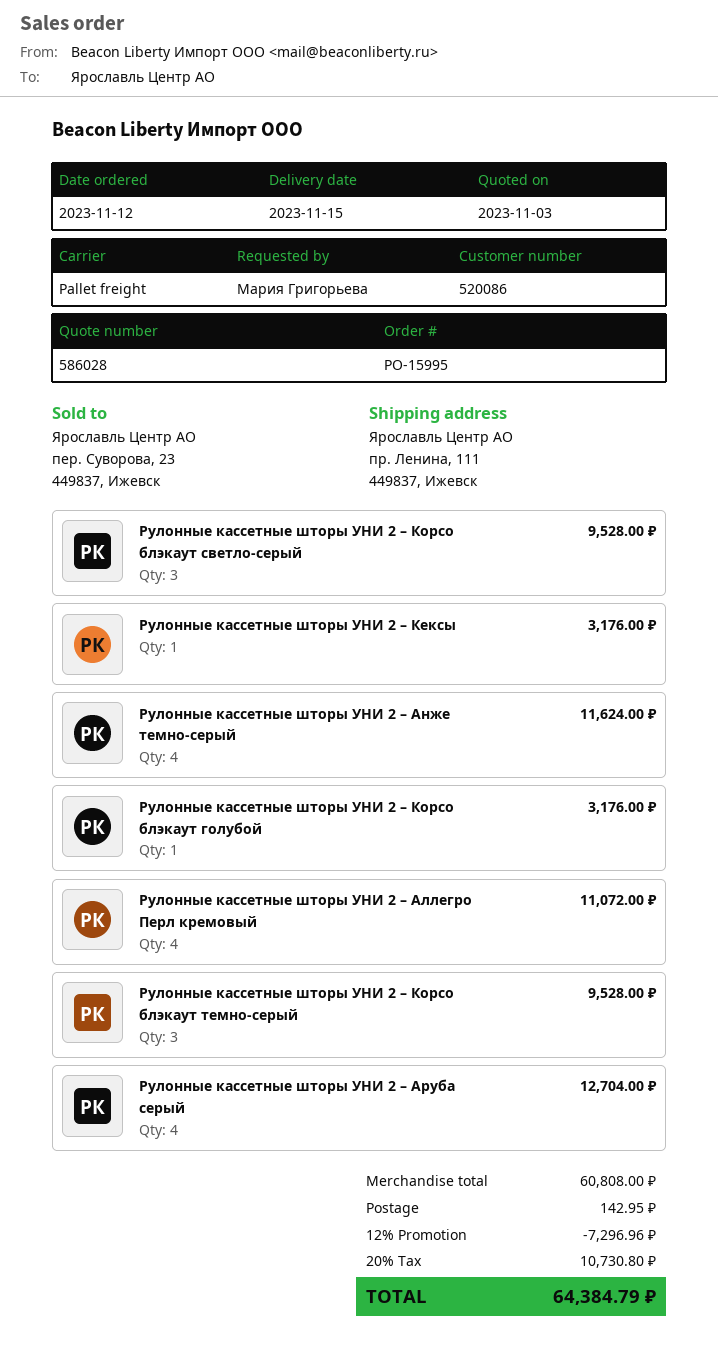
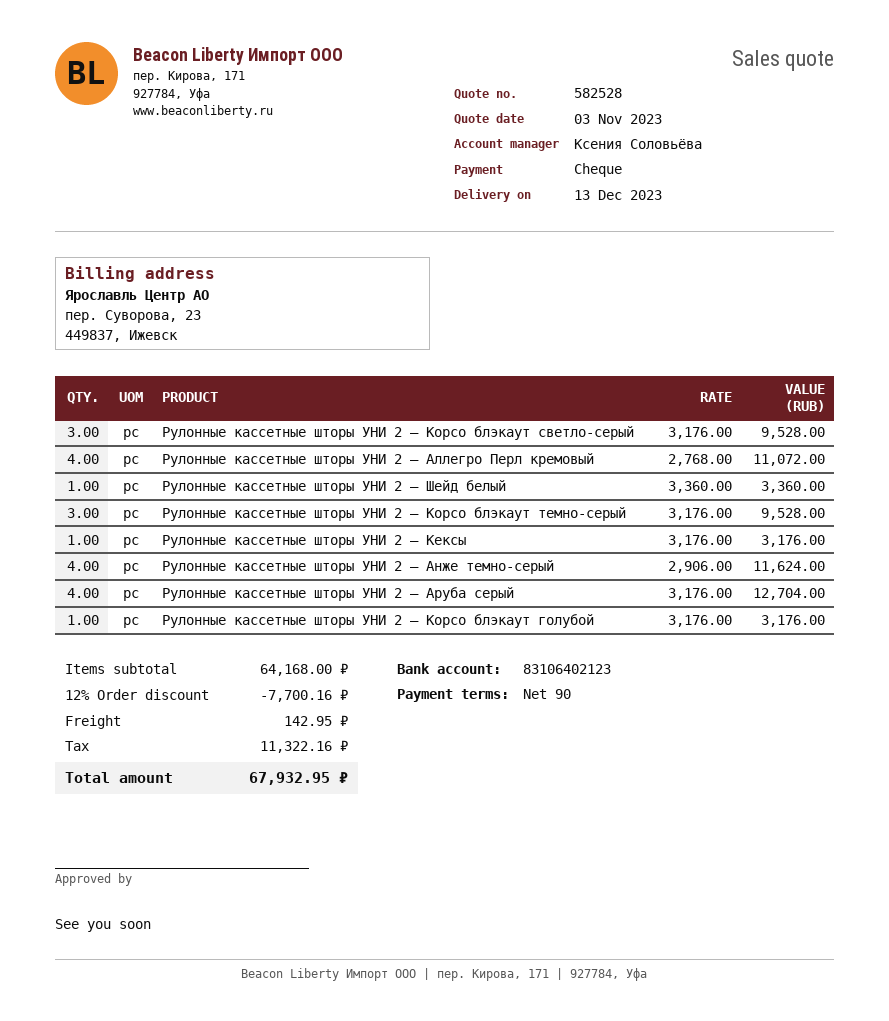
quote number: 586028 -> 582528
delivery date: 2023-11-15 -> 2023-12-13
Рулонные кассетные шторы УНИ 2 – Шейд белый: none -> 1 for 3360.00
subtotal: 60808.00 -> 64168.00
discount: 12% = 7296.96 -> 12% = 7700.16
tax: 10730.80 -> 11322.16
total: 64384.79 -> 67932.95

